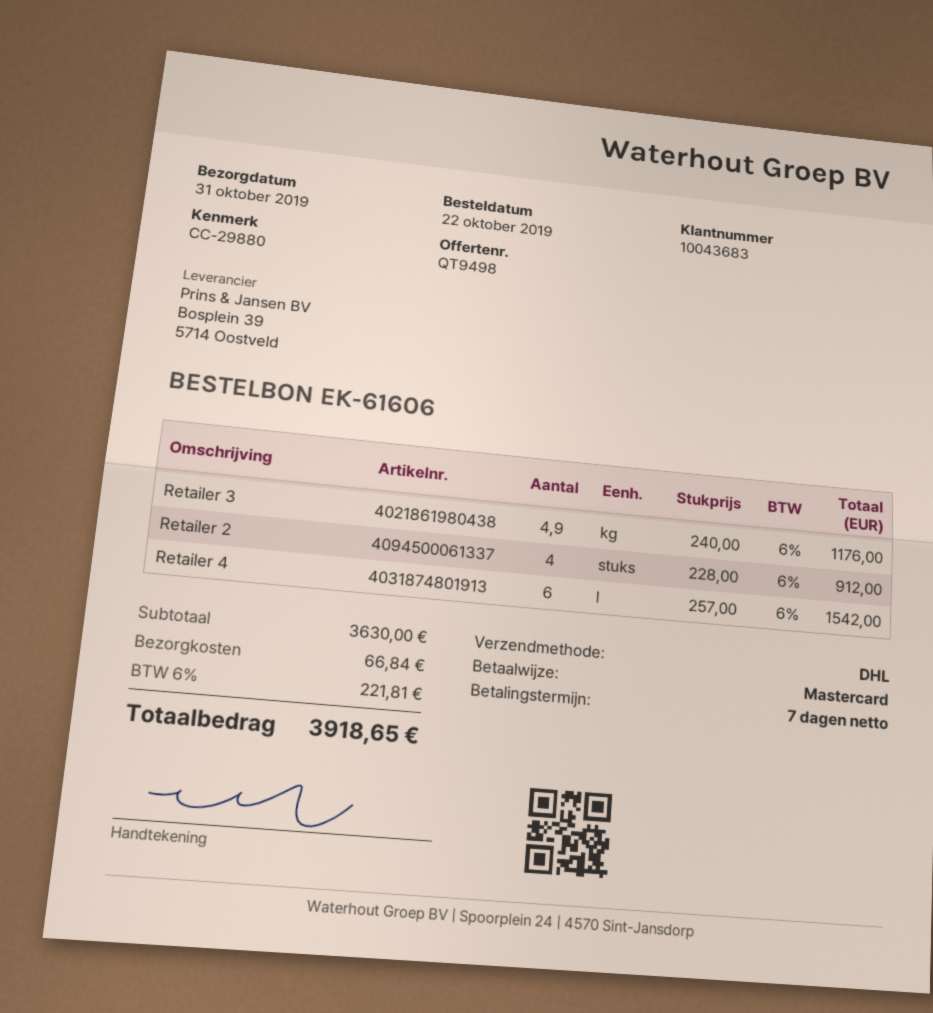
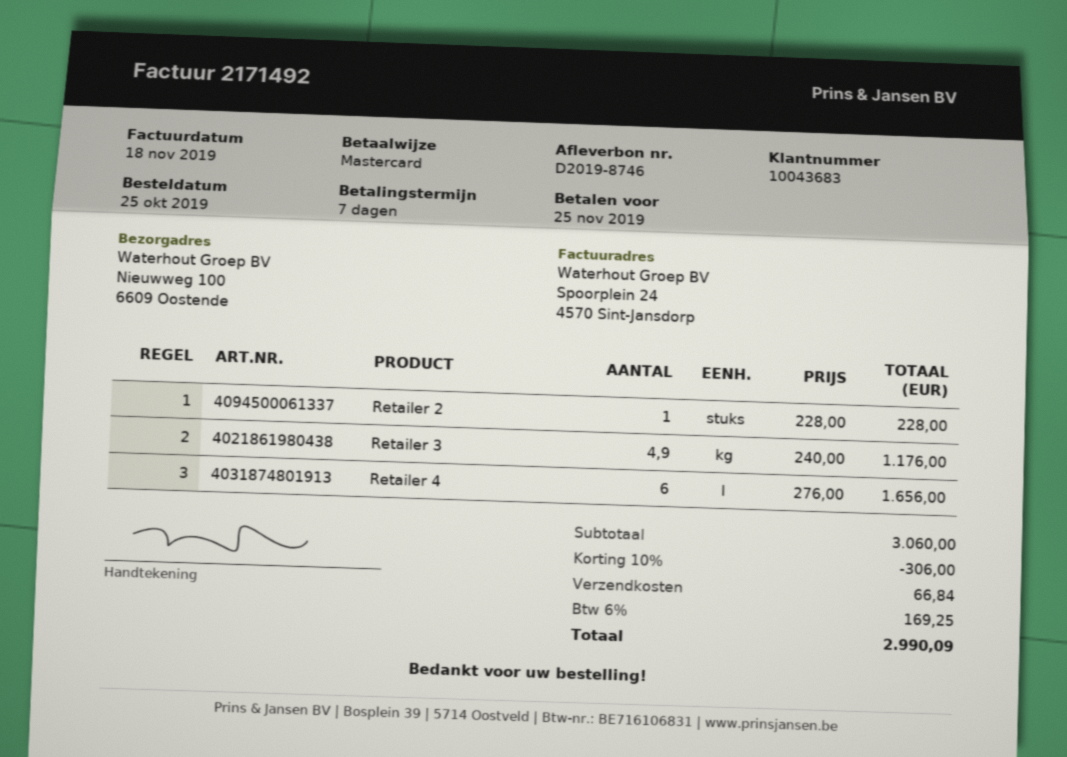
order date: 2019-10-22 -> 2019-10-25
Retailer 2: 4 x 228.00 = 912.00 -> 1 x 228.00 = 228.00
Retailer 4: 6 x 257.00 = 1542.00 -> 6 x 276.00 = 1656.00
subtotal: 3630.00 -> 3060.00
discount: none -> 10% = 306.00
tax: 6% = 221.81 -> 6% = 169.25
total: 3918.65 -> 2990.09

